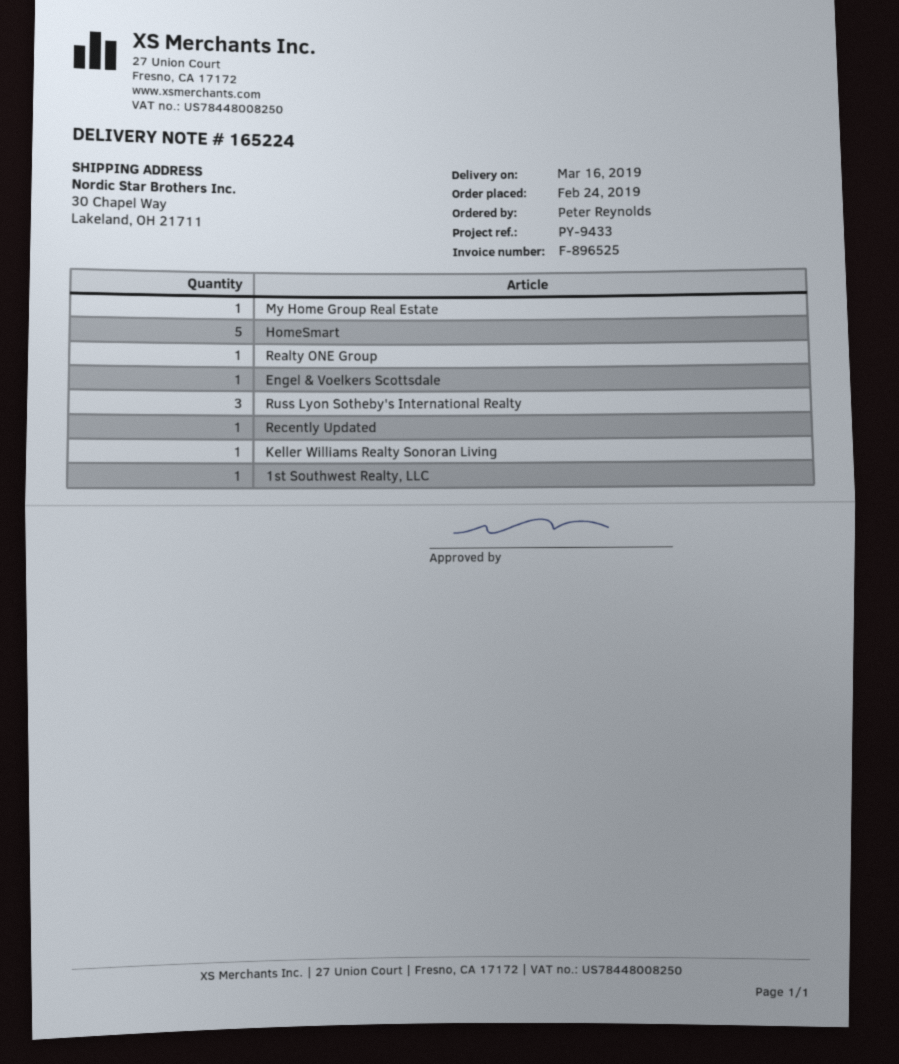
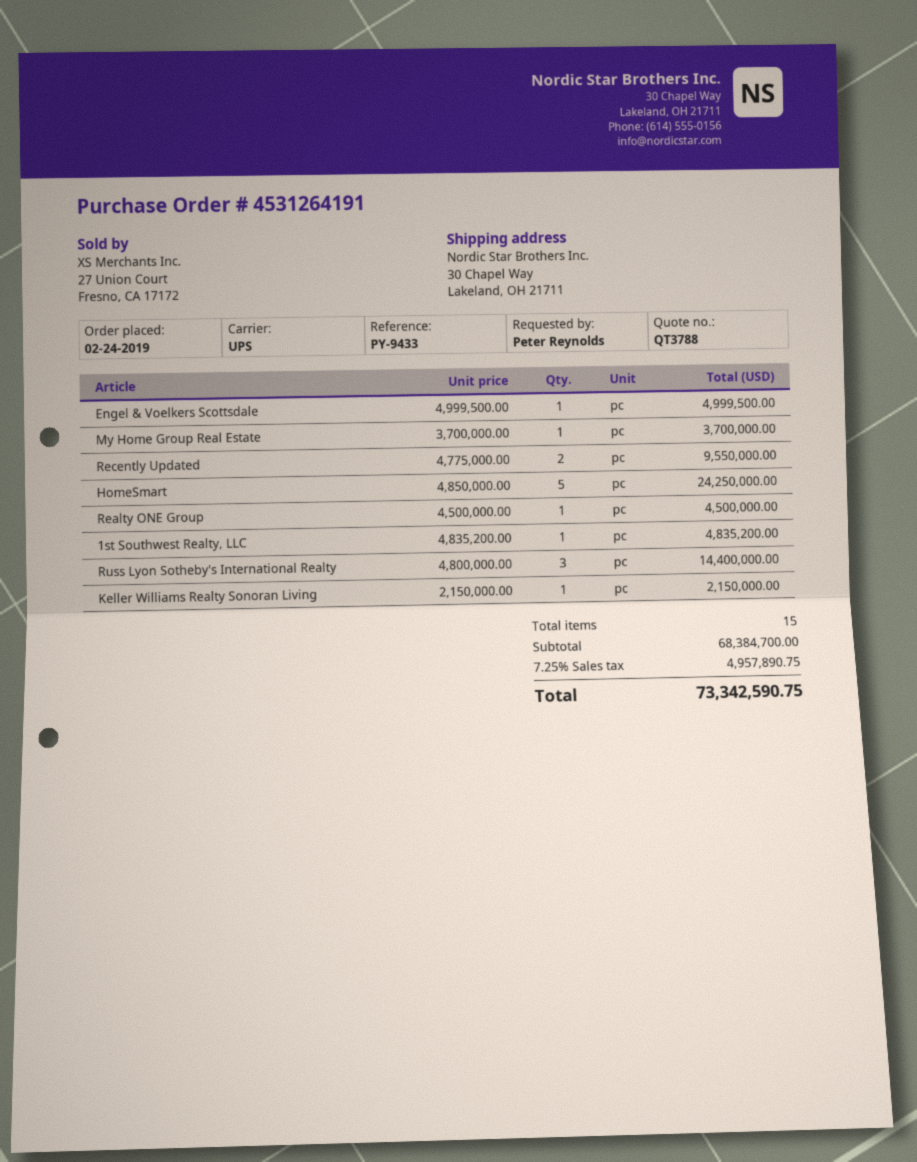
Recently Updated: 1 -> 2

